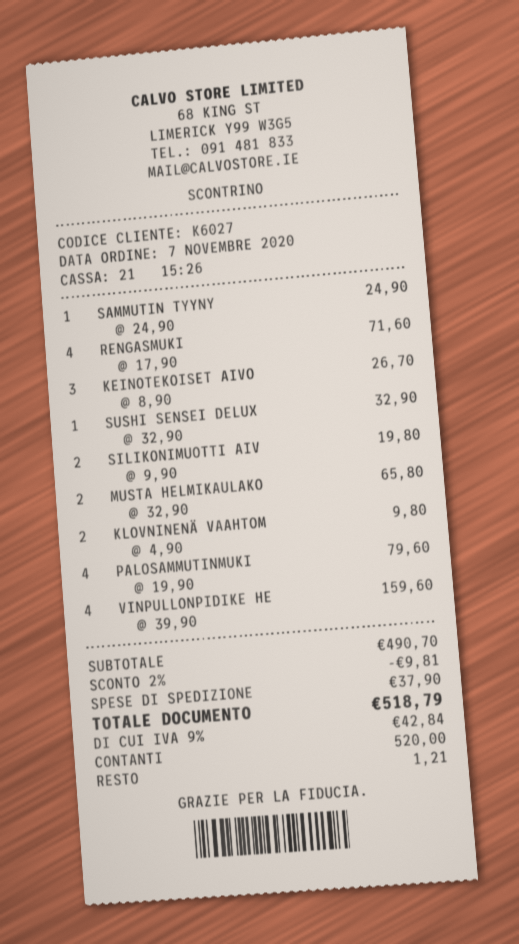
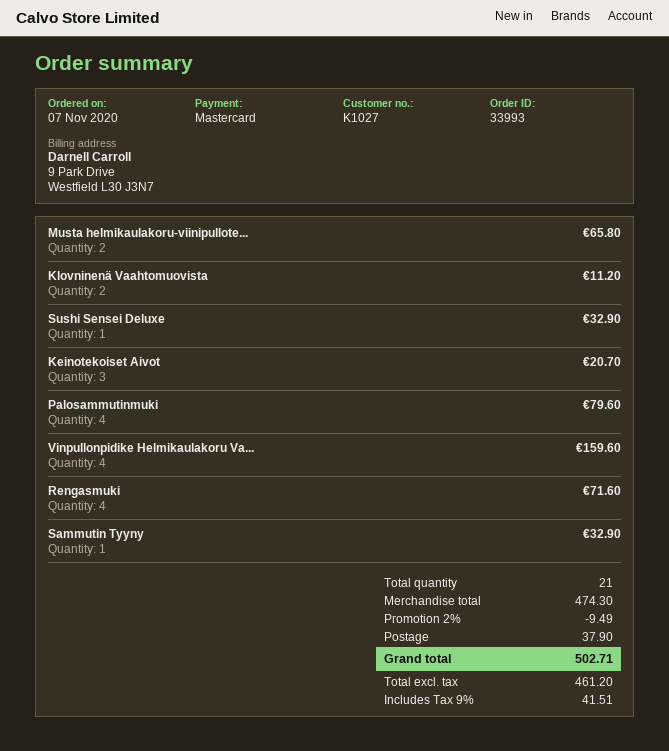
customer number: K6027 -> K1027
payment method: cash -> Mastercard
SAMMUTIN TYYNY: 1 for 24.90 -> 1 for 32.90
KEINOTEKOISET AIVO: 3 for 26.70 -> 3 for 20.70
SILIKONIMUOTTI AIV: 2 for 19.80 -> none
KLOVNINENÄ VAAHTOM: 2 for 9.80 -> 2 for 11.20
subtotal: 490.70 -> 474.30
discount: 2% = 9.81 -> 2% = 9.49
tax: 9% = 42.84 -> 9% = 41.51
total: 518.79 -> 502.71

